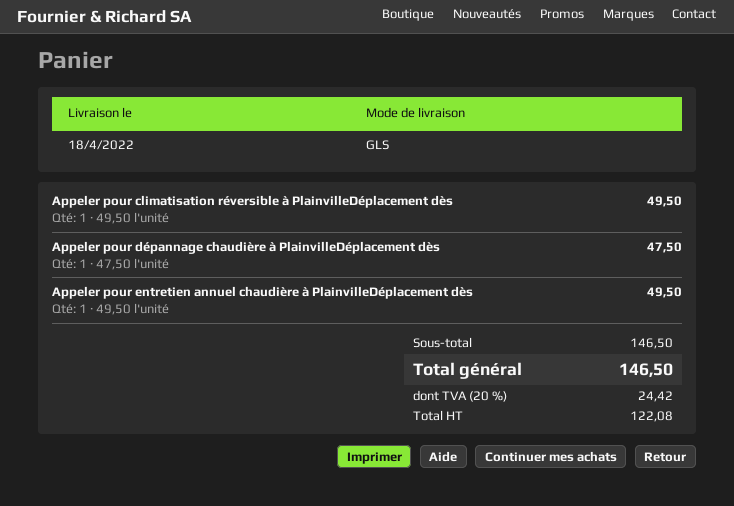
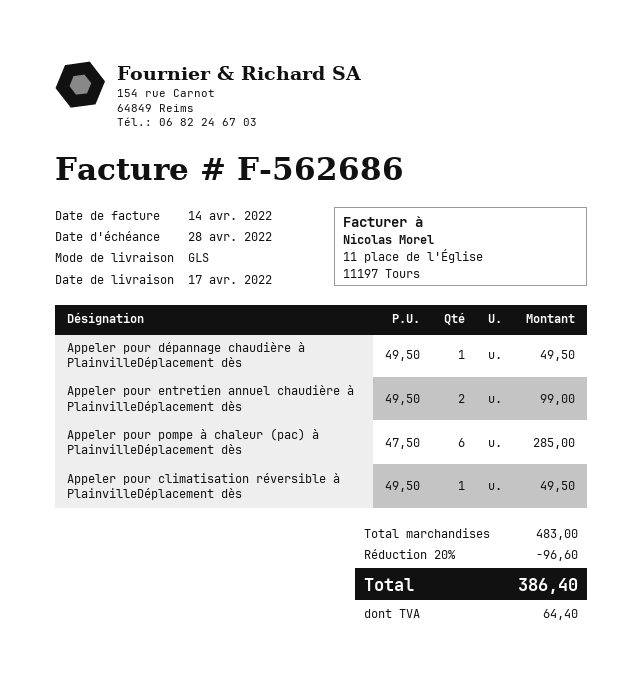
delivery date: 2022-04-18 -> 2022-04-17
Appeler pour dépannage chaudière à PlainvilleDéplacement dès: 1 x 47.50 = 47.50 -> 1 x 49.50 = 49.50
Appeler pour entretien annuel chaudière à PlainvilleDéplacement dès: 1 x 49.50 = 49.50 -> 2 x 49.50 = 99.00
Appeler pour pompe à chaleur (pac) à PlainvilleDéplacement dès: none -> 6 x 47.50 = 285.00
subtotal: 146.50 -> 483.00
discount: none -> 20% = 96.60
tax: 24.42 -> 64.40
total: 146.50 -> 386.40

